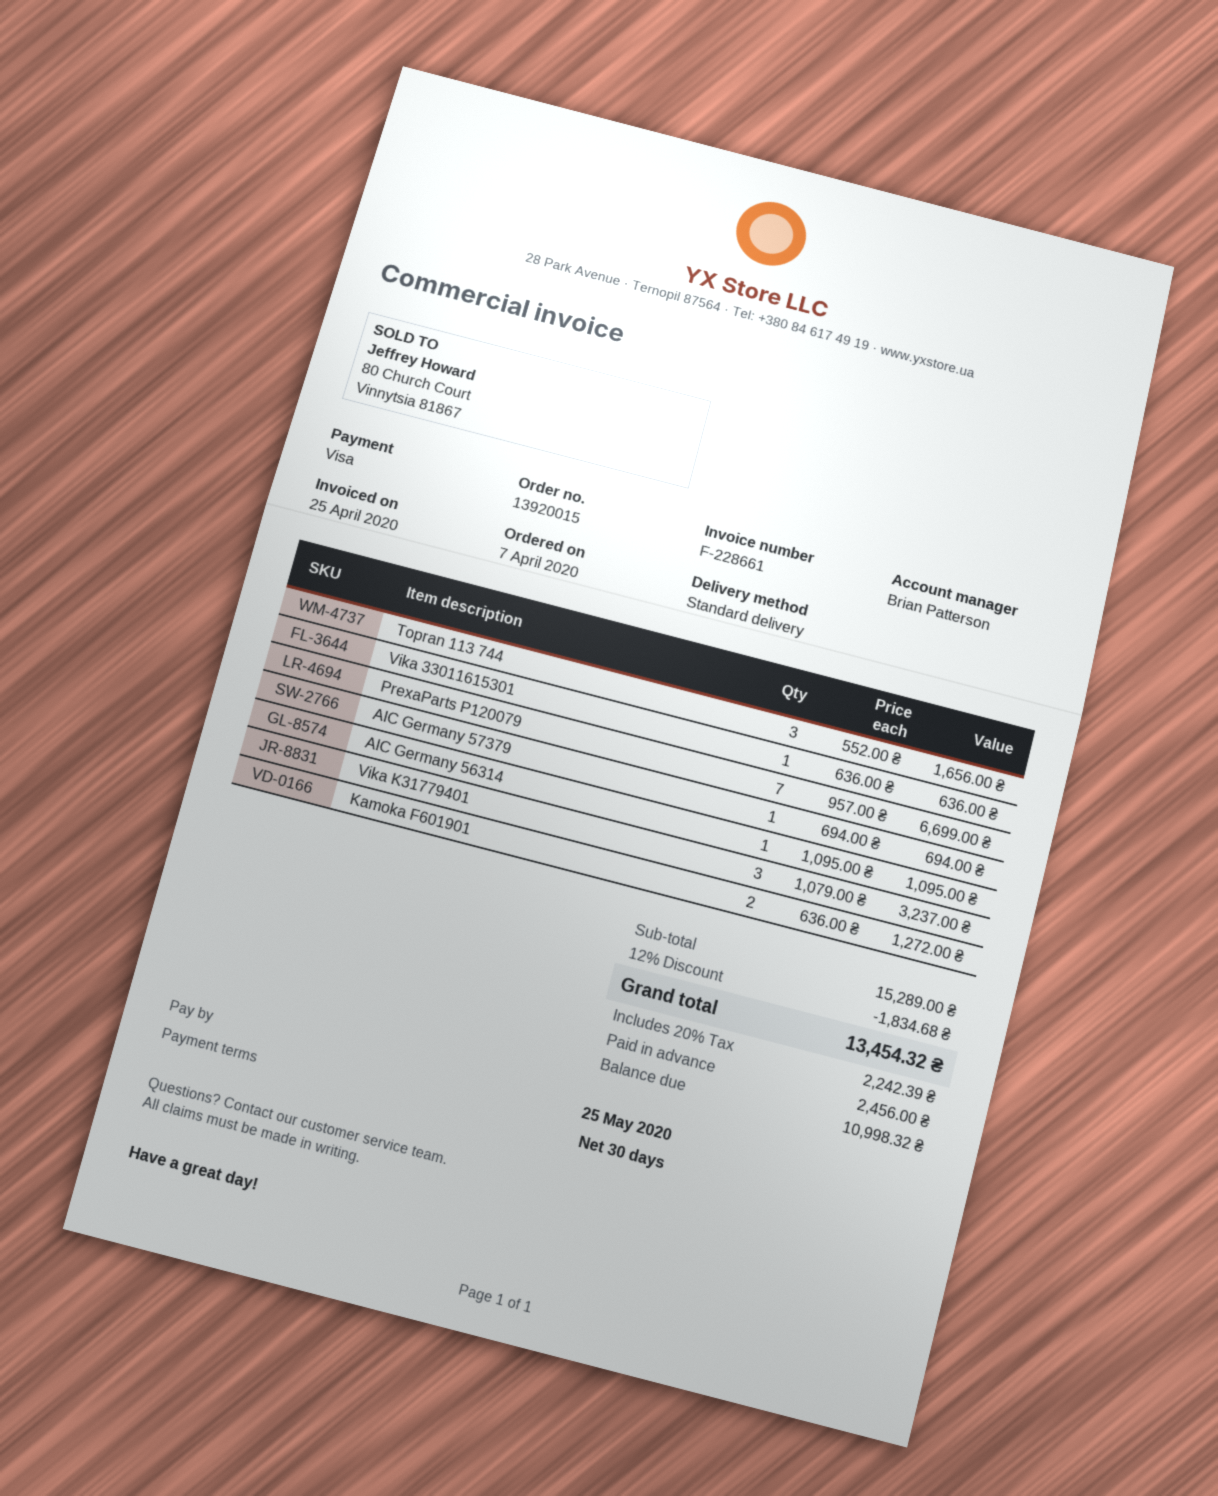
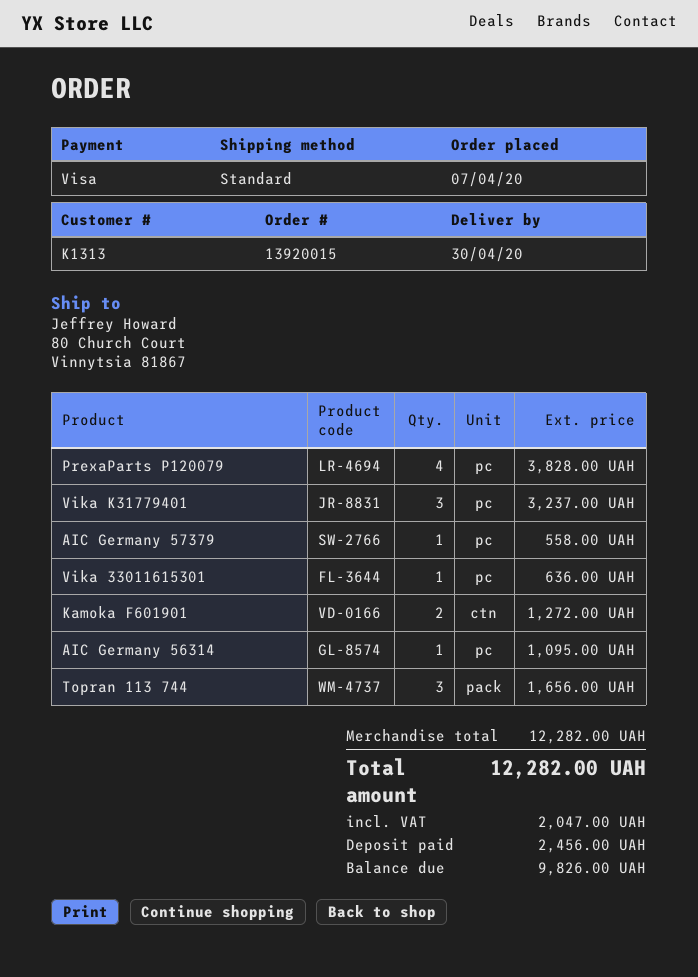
PrexaParts P120079: 7 for 6699.00 -> 4 for 3828.00
AIC Germany 57379: 1 for 694.00 -> 1 for 558.00
subtotal: 15289.00 -> 12282.00
discount: 12% = 1834.68 -> none
tax: 2242.39 -> 2047.00
total: 13454.32 -> 12282.00
balance: 10998.32 -> 9826.00

